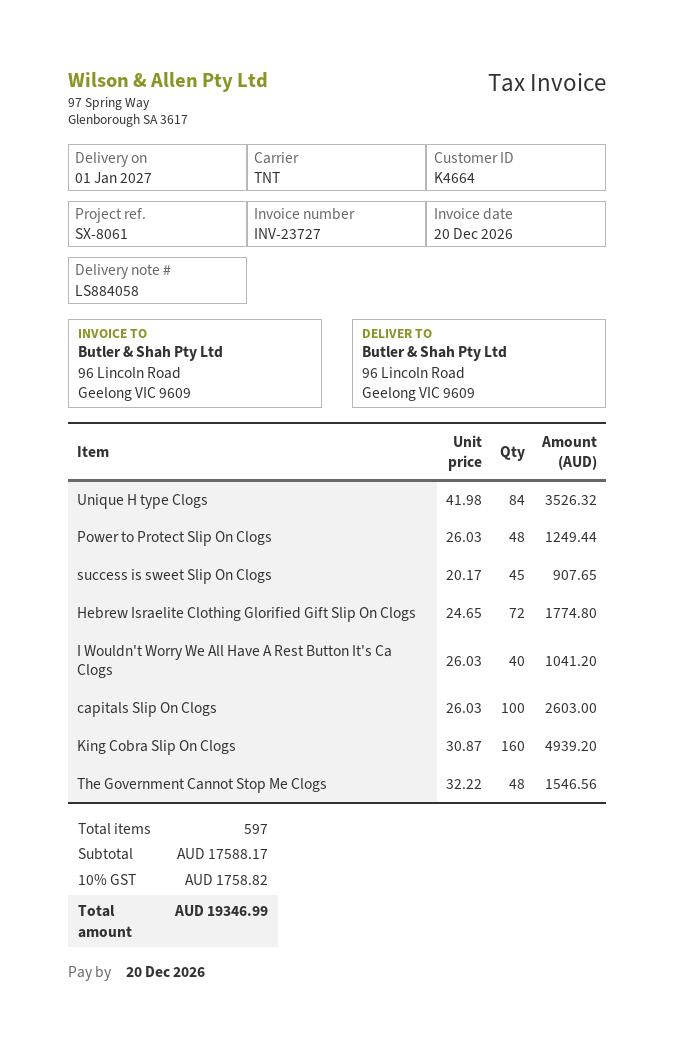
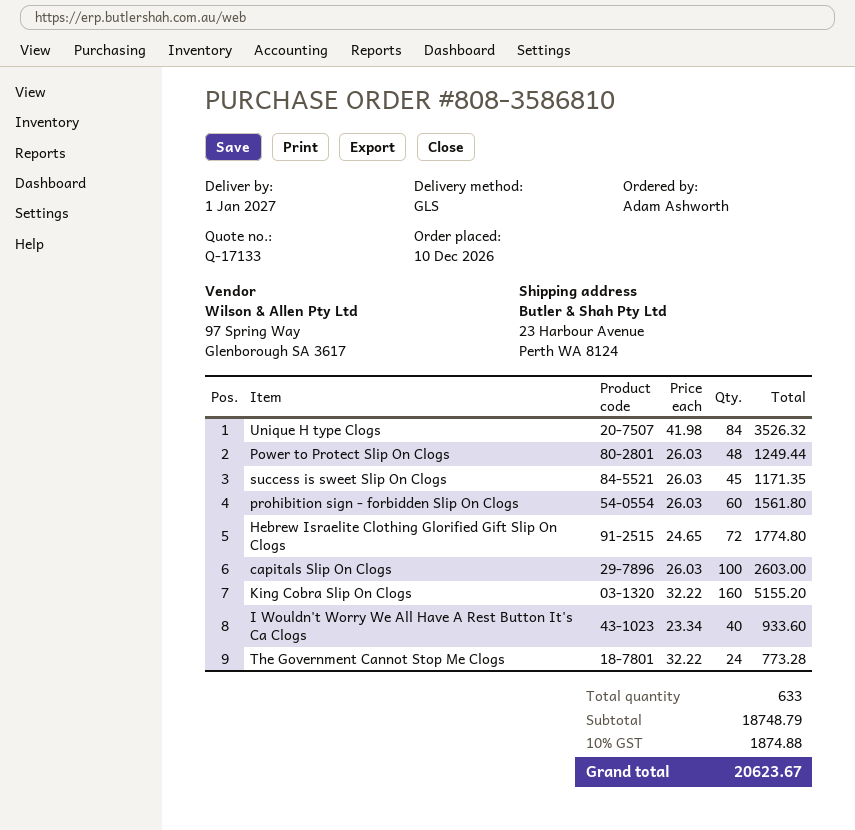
shipping method: TNT -> GLS
ship to: 96 Lincoln Road, Geelong VIC 9609 -> 23 Harbour Avenue, Perth WA 8124
success is sweet Slip On Clogs: 45 x 20.17 = 907.65 -> 45 x 26.03 = 1171.35
I Wouldn't Worry We All Have A Rest Button It's Ca Clogs: 40 x 26.03 = 1041.20 -> 40 x 23.34 = 933.60
King Cobra Slip On Clogs: 160 x 30.87 = 4939.20 -> 160 x 32.22 = 5155.20
The Government Cannot Stop Me Clogs: 48 x 32.22 = 1546.56 -> 24 x 32.22 = 773.28
prohibition sign - forbidden Slip On Clogs: none -> 60 x 26.03 = 1561.80
total quantity: 597 -> 633
subtotal: 17588.17 -> 18748.79
tax: 10% = 1758.82 -> 10% = 1874.88
total: 19346.99 -> 20623.67

